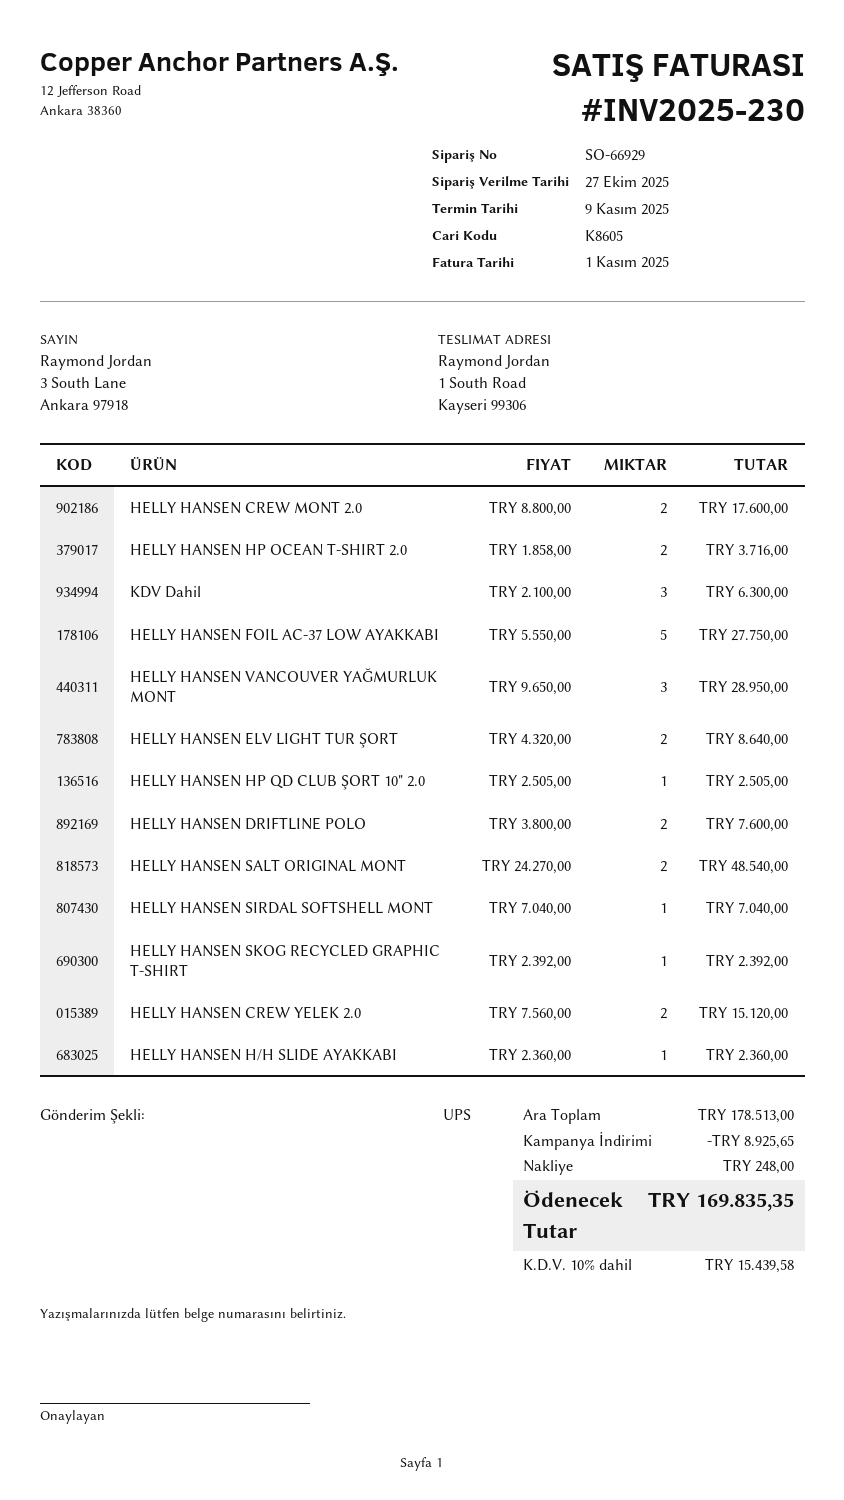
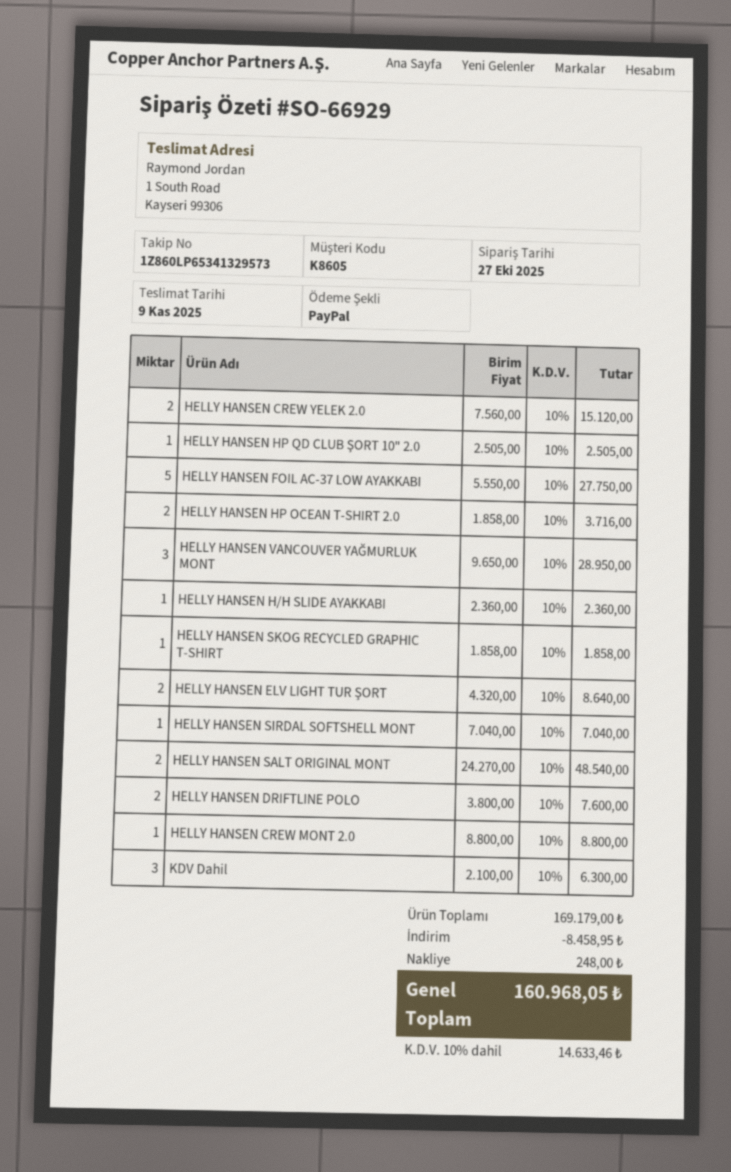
HELLY HANSEN CREW MONT 2.0: 2 x 8800.00 = 17600.00 -> 1 x 8800.00 = 8800.00
HELLY HANSEN SKOG RECYCLED GRAPHIC T-SHIRT: 1 x 2392.00 = 2392.00 -> 1 x 1858.00 = 1858.00
subtotal: 178513.00 -> 169179.00
discount: 8925.65 -> 8458.95
tax: 10% = 15439.58 -> 10% = 14633.46
total: 169835.35 -> 160968.05

